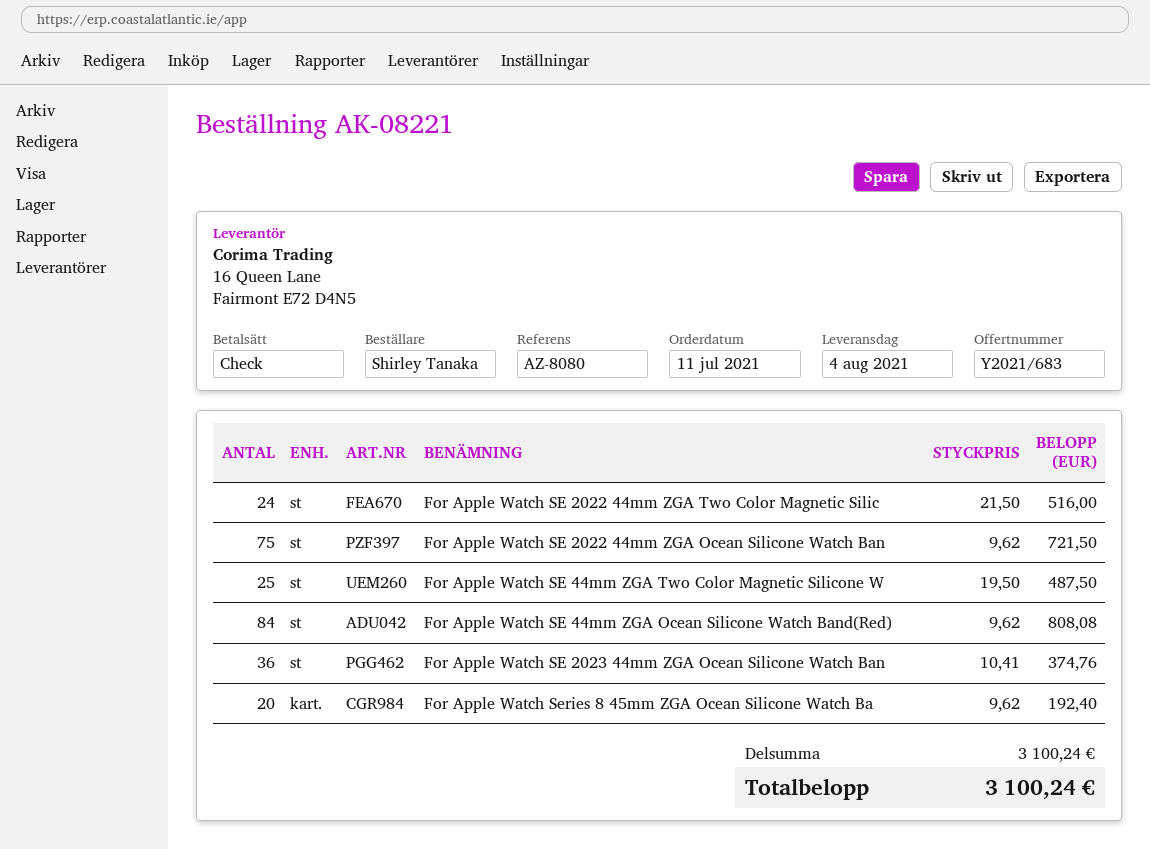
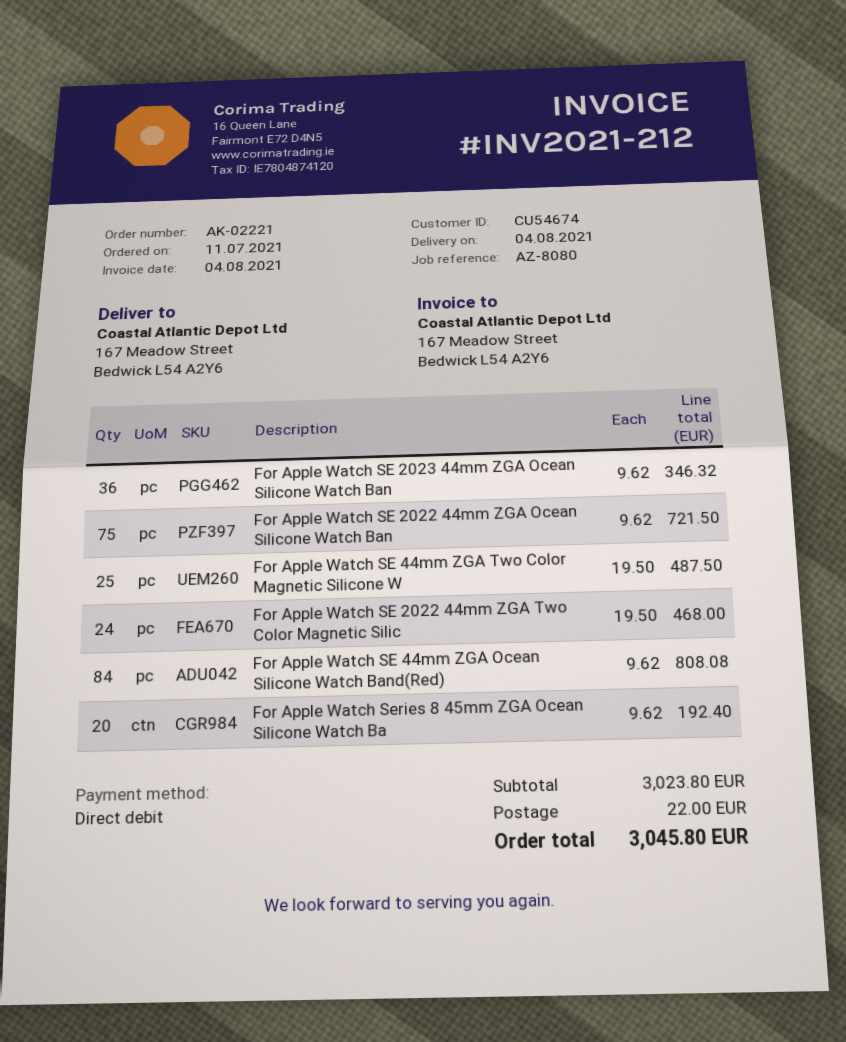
order number: AK-08221 -> AK-02221
payment method: cheque -> direct debit
For Apple Watch SE 2022 44mm ZGA Two Color Magnetic Silic: 24 x 21.50 = 516.00 -> 24 x 19.50 = 468.00
For Apple Watch SE 2023 44mm ZGA Ocean Silicone Watch Ban: 36 x 10.41 = 374.76 -> 36 x 9.62 = 346.32
subtotal: 3100.24 -> 3023.80
shipping: none -> 22.00
total: 3100.24 -> 3045.80

